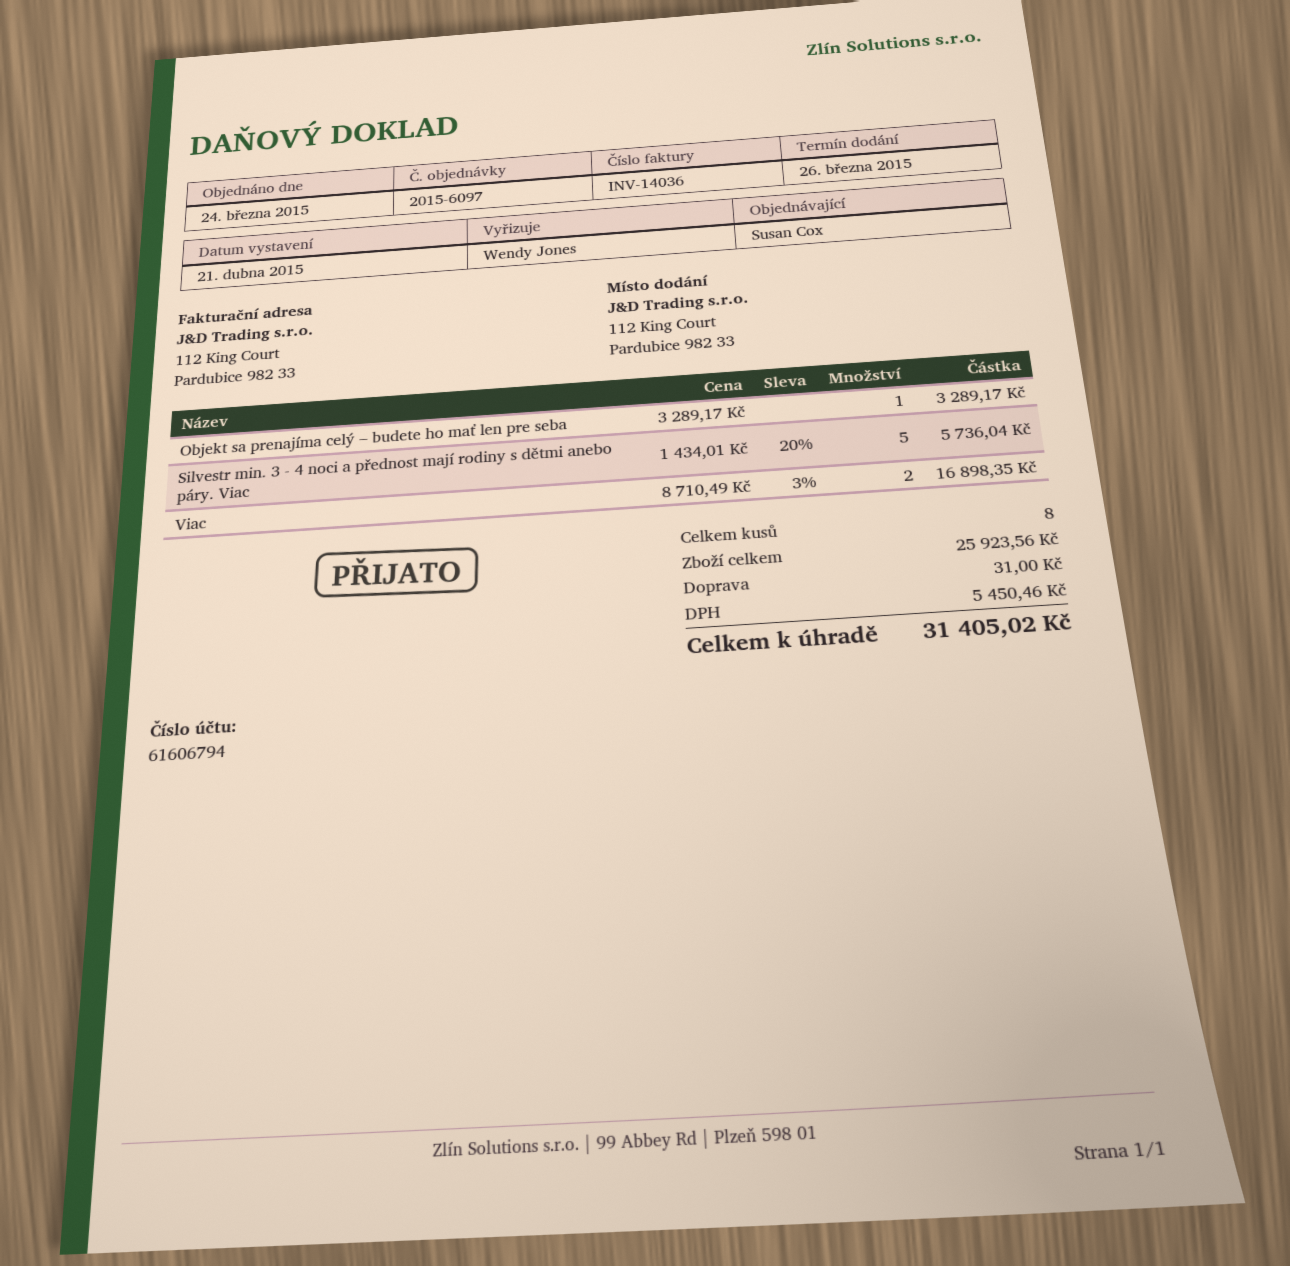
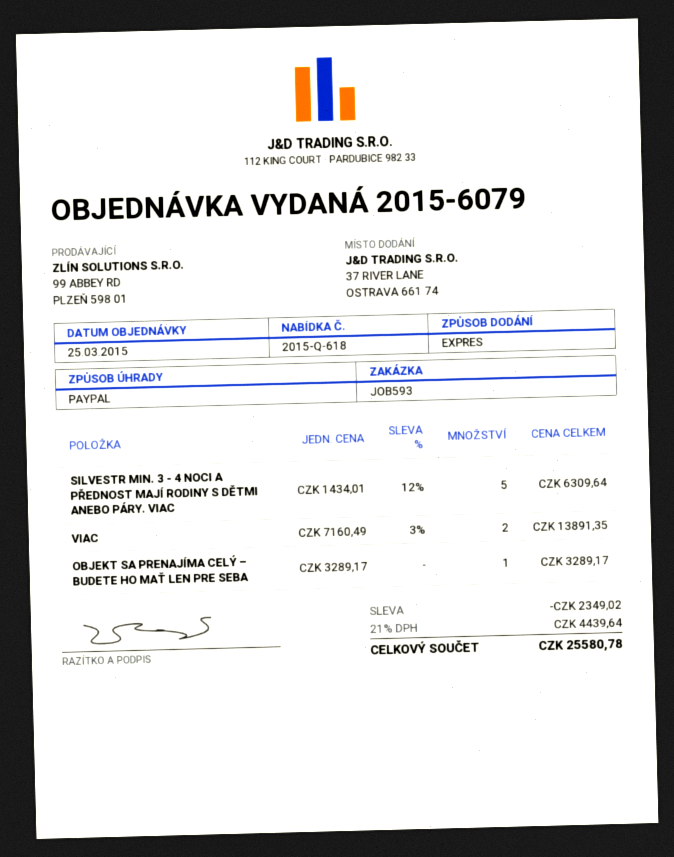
order number: 2015-6097 -> 2015-6079
order date: 2015-03-24 -> 2015-03-25
ship to: 112 King Court, Pardubice 982 33 -> 37 RIVER LANE, OSTRAVA 661 74
Silvestr min. 3 - 4 noci a přednost mají rodiny s dětmi anebo páry. Viac: 5 x 1434.01 - 20% = 5736.04 -> 5 x 1434.01 - 12% = 6309.64
Viac: 2 x 8710.49 - 3% = 16898.35 -> 2 x 7160.49 - 3% = 13891.35
discount: none -> 2349.02
shipping: 31.00 -> none
tax: 5450.46 -> 4439.64
total: 31405.02 -> 25580.78

